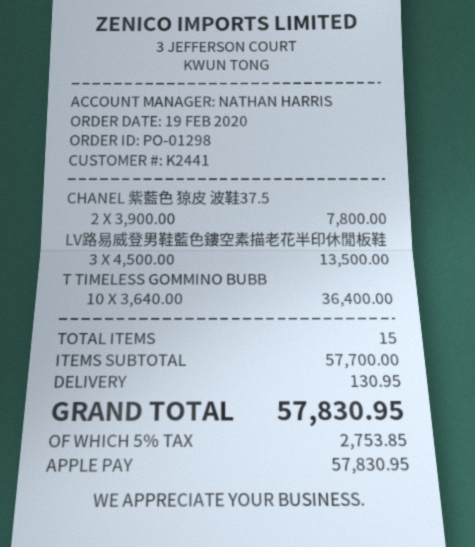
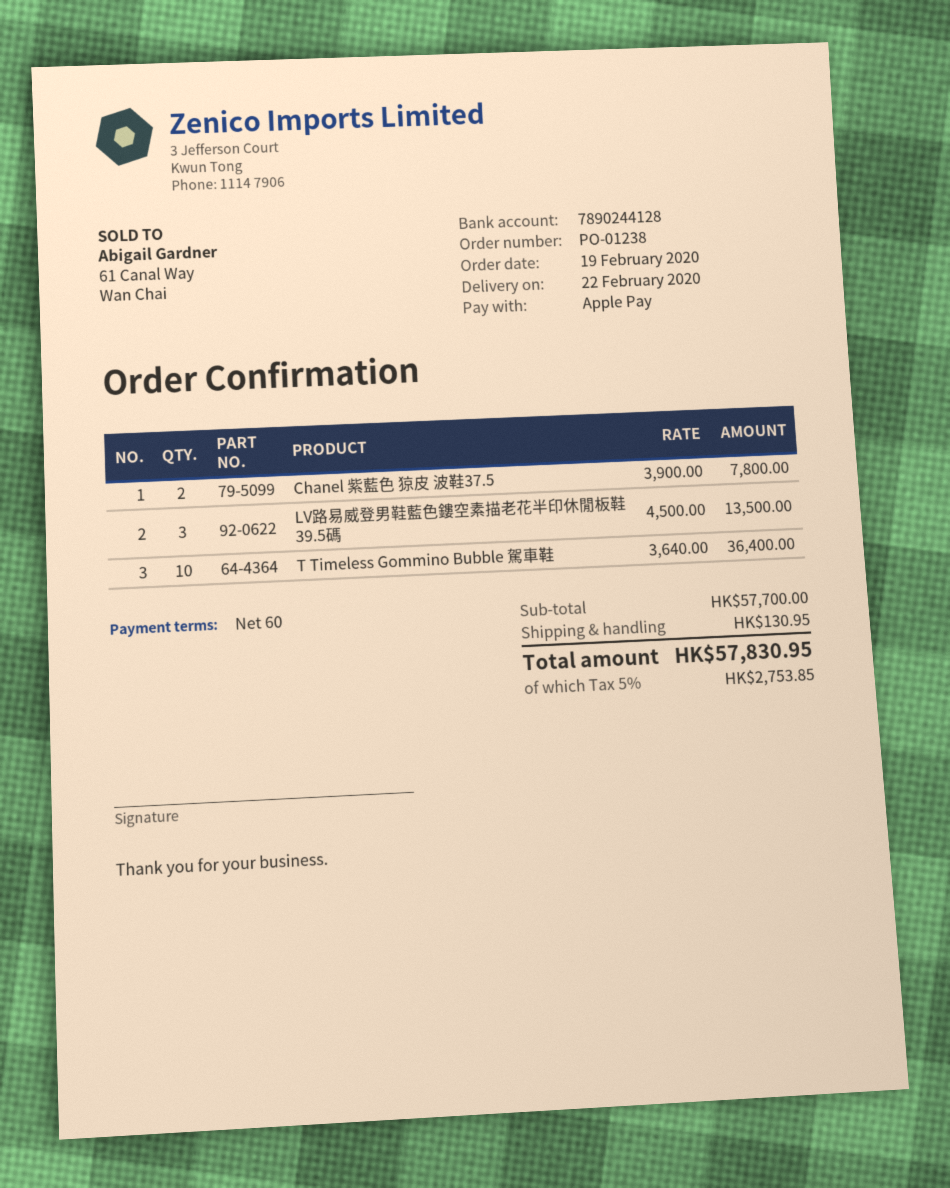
order number: PO-01298 -> PO-01238

